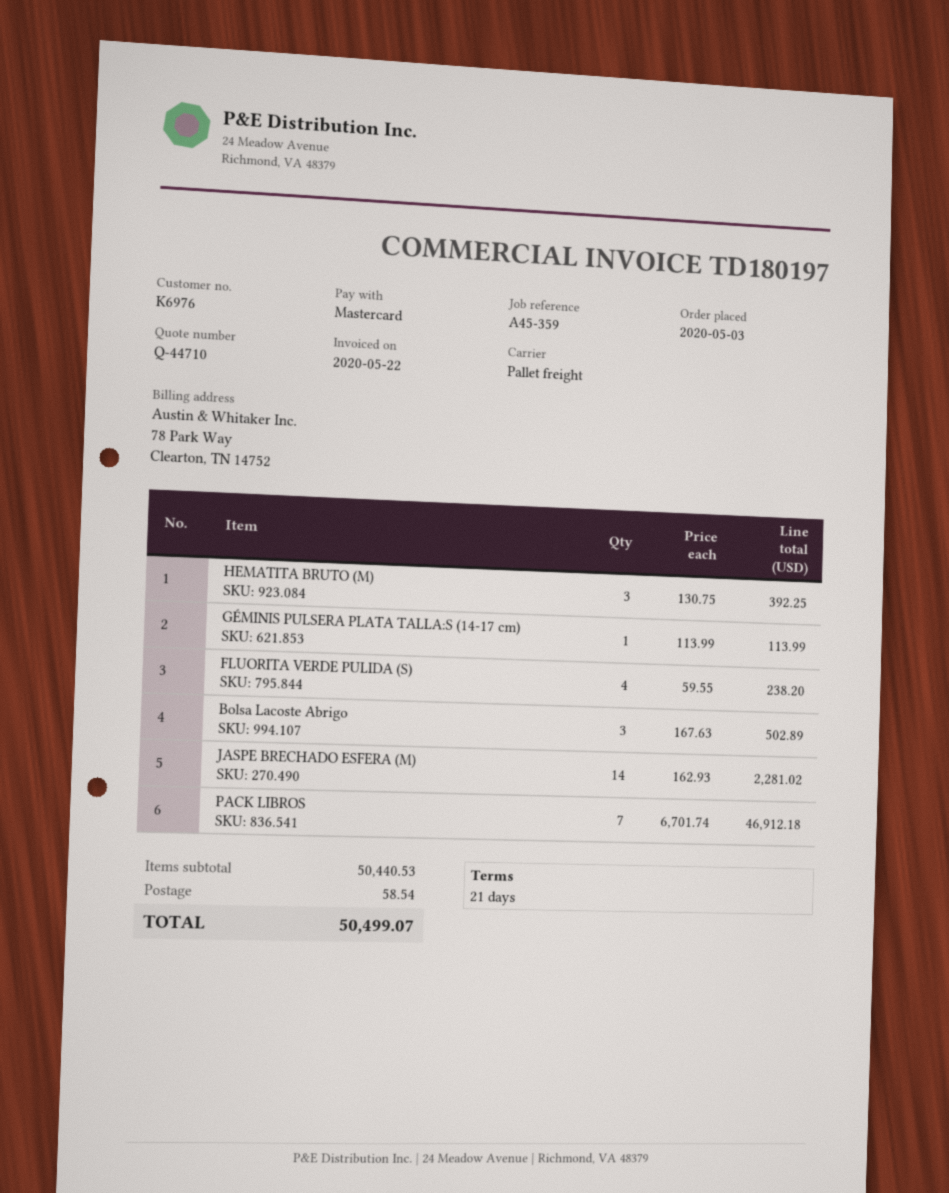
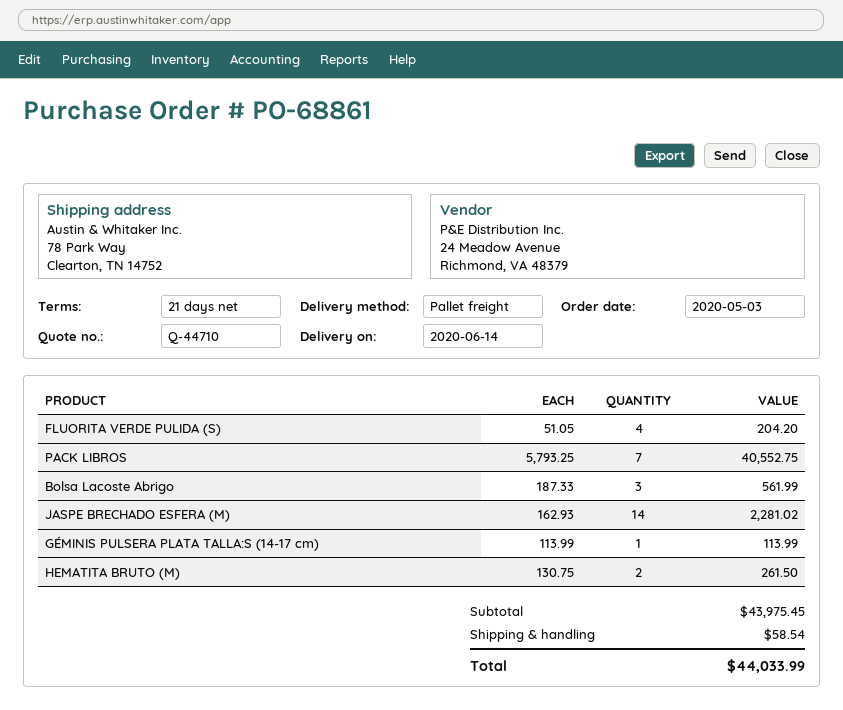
HEMATITA BRUTO (M): 3 x 130.75 = 392.25 -> 2 x 130.75 = 261.50
FLUORITA VERDE PULIDA (S): 4 x 59.55 = 238.20 -> 4 x 51.05 = 204.20
Bolsa Lacoste Abrigo: 3 x 167.63 = 502.89 -> 3 x 187.33 = 561.99
PACK LIBROS: 7 x 6701.74 = 46912.18 -> 7 x 5793.25 = 40552.75
subtotal: 50440.53 -> 43975.45
total: 50499.07 -> 44033.99

